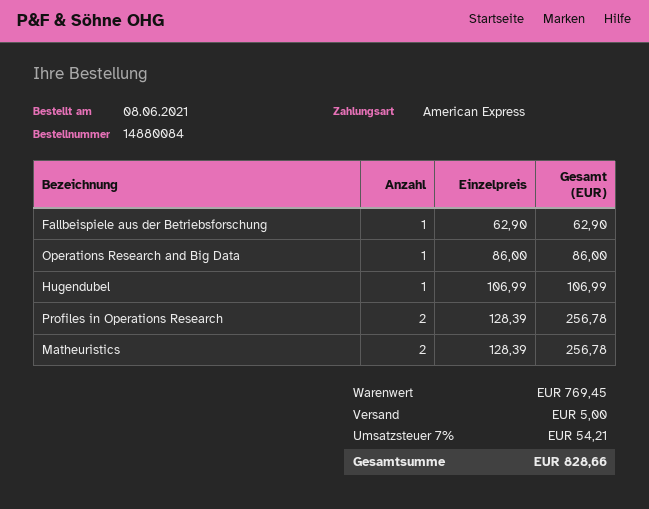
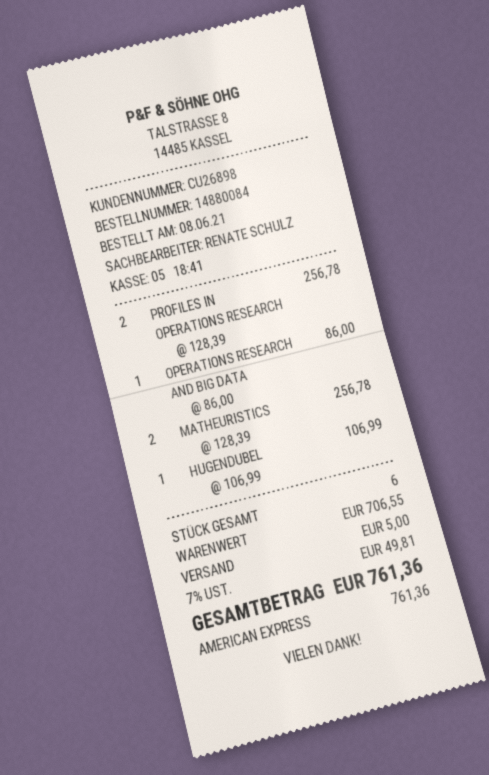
Fallbeispiele aus der Betriebsforschung: 1 x 62.90 = 62.90 -> none
subtotal: 769.45 -> 706.55
tax: 7% = 54.21 -> 7% = 49.81
total: 828.66 -> 761.36

